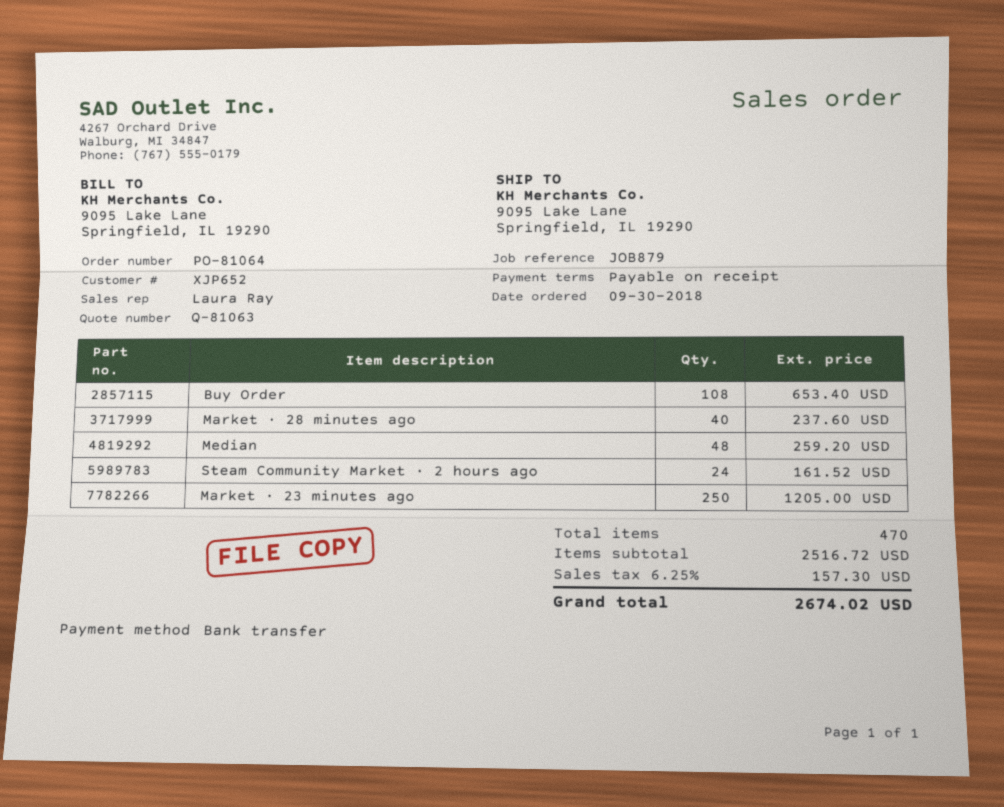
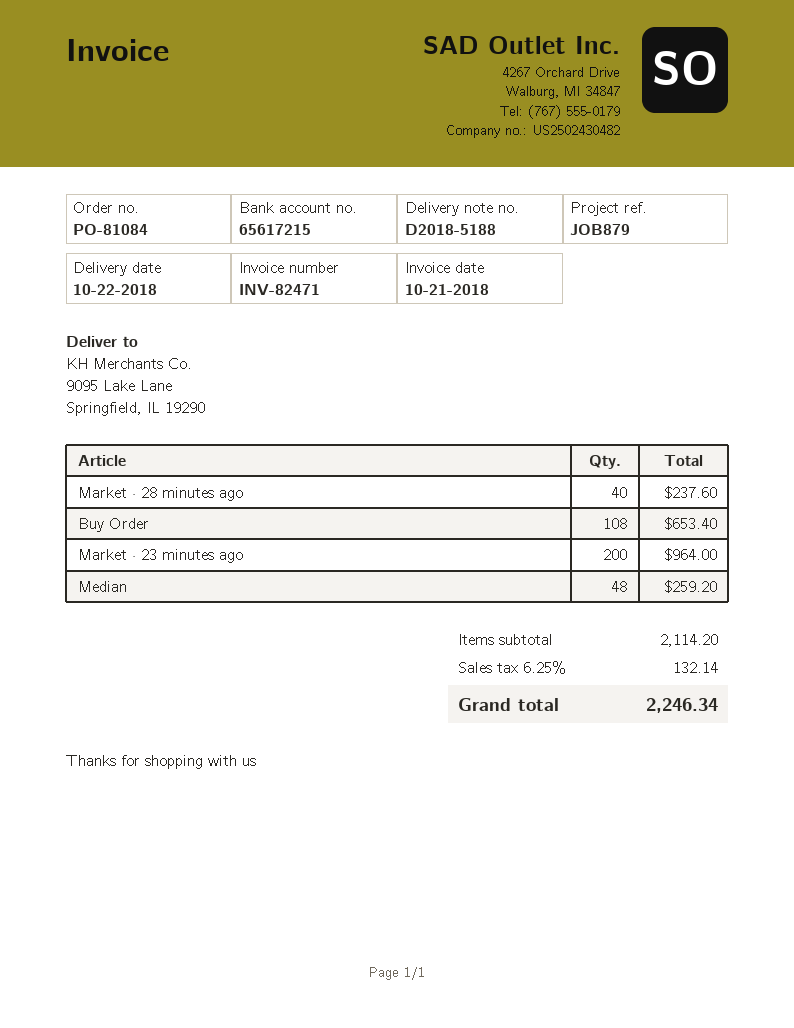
order number: PO-81064 -> PO-81084
Steam Community Market · 2 hours ago: 24 for 161.52 -> none
Market · 23 minutes ago: 250 for 1205.00 -> 200 for 964.00
subtotal: 2516.72 -> 2114.20
tax: 6.25% = 157.30 -> 6.25% = 132.14
total: 2674.02 -> 2246.34

